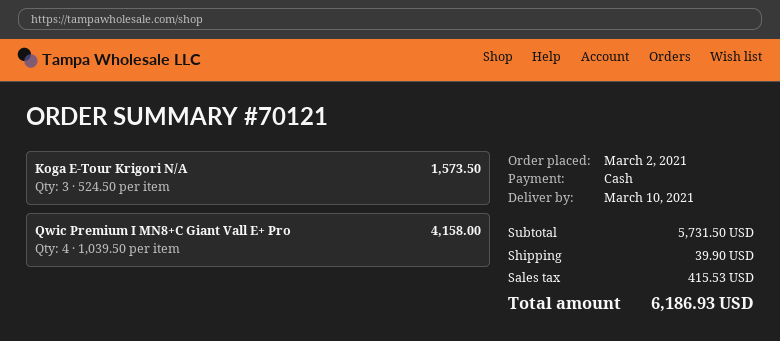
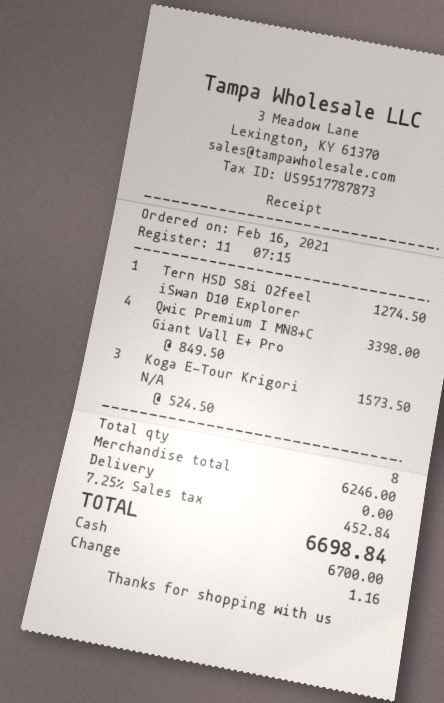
order date: 2021-03-02 -> 2021-02-16
Qwic Premium I MN8+C Giant Vall E+ Pro: 4 x 1039.50 = 4158.00 -> 4 x 849.50 = 3398.00
Tern HSD S8i O2feel iSwan D10 Explorer: none -> 1 x 1274.50 = 1274.50
subtotal: 5731.50 -> 6246.00
shipping: 39.90 -> 0.00
tax: 415.53 -> 452.84
total: 6186.93 -> 6698.84

